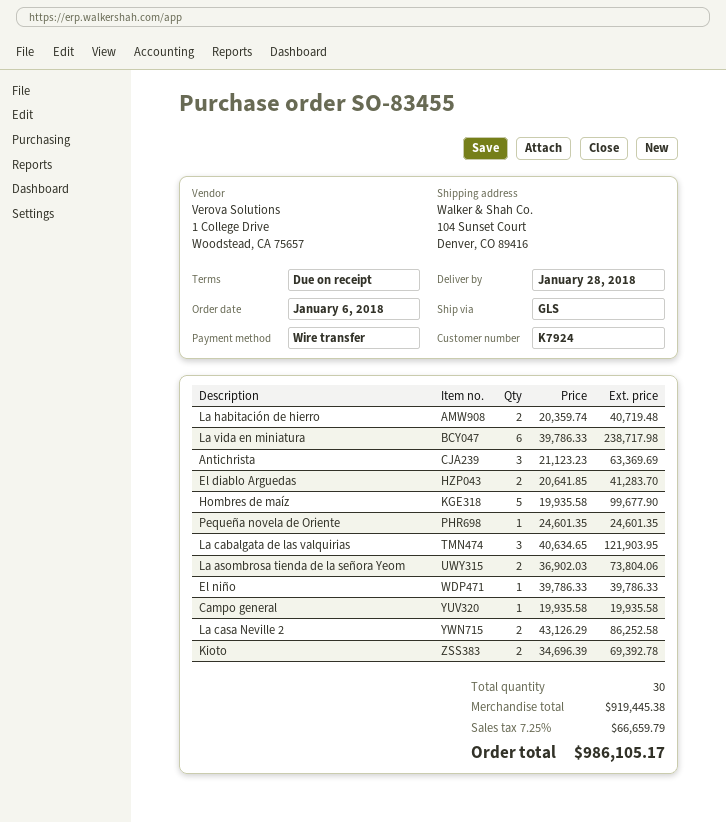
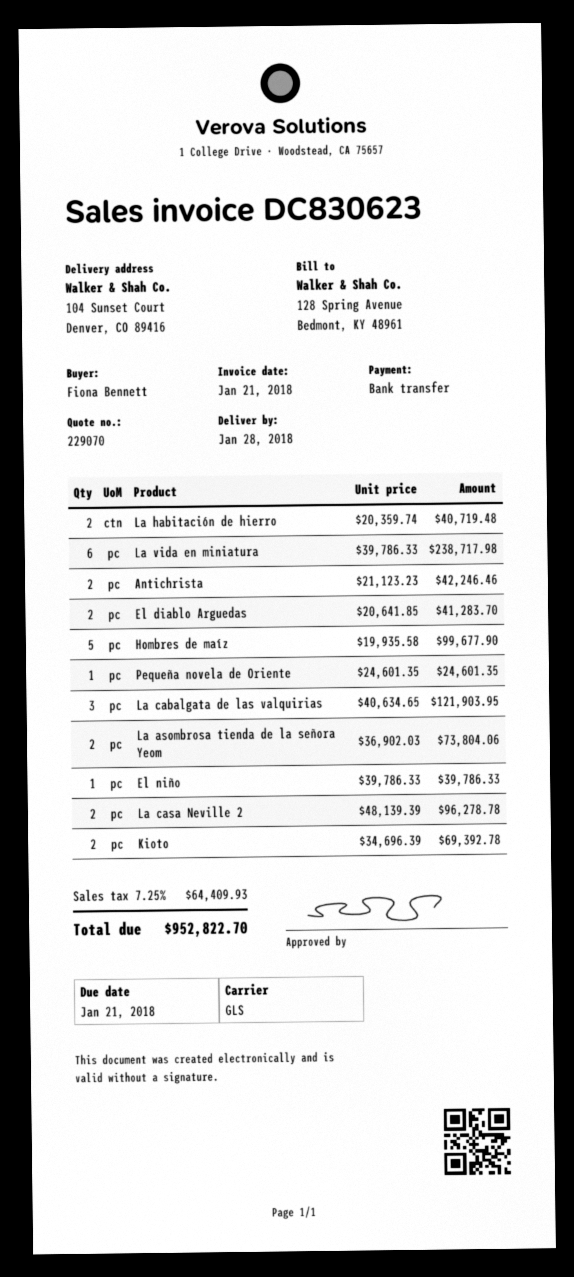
Antichrista: 3 x 21123.23 = 63369.69 -> 2 x 21123.23 = 42246.46
Campo general: 1 x 19935.58 = 19935.58 -> none
La casa Neville 2: 2 x 43126.29 = 86252.58 -> 2 x 48139.39 = 96278.78
tax: 7.25% = 66659.79 -> 7.25% = 64409.93
total: 986105.17 -> 952822.70

